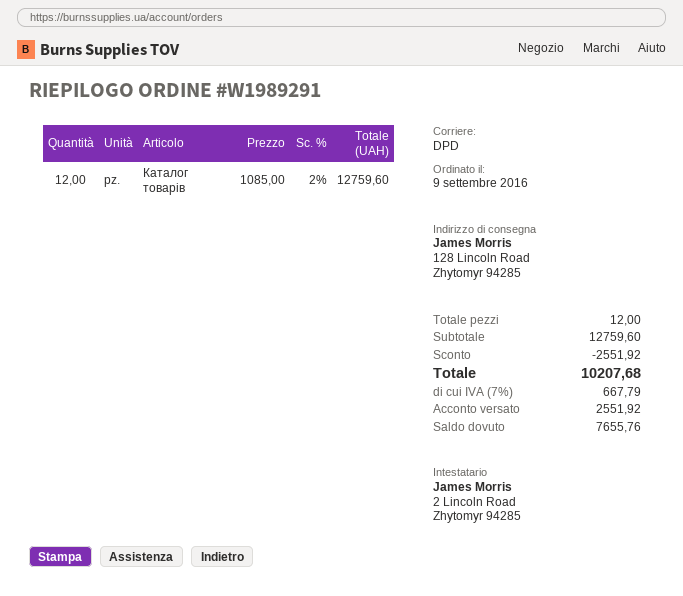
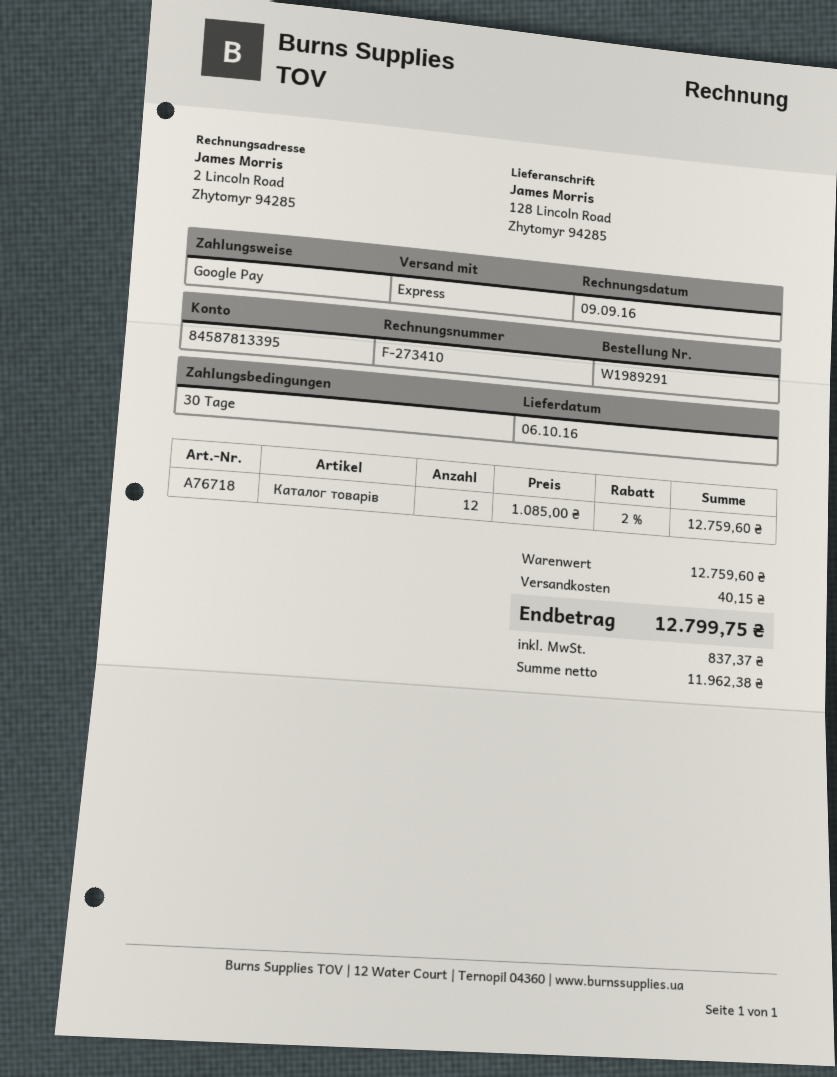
shipping method: DPD -> express
discount: 2551.92 -> none
shipping: none -> 40.15
tax: 667.79 -> 837.37
total: 10207.68 -> 12799.75

